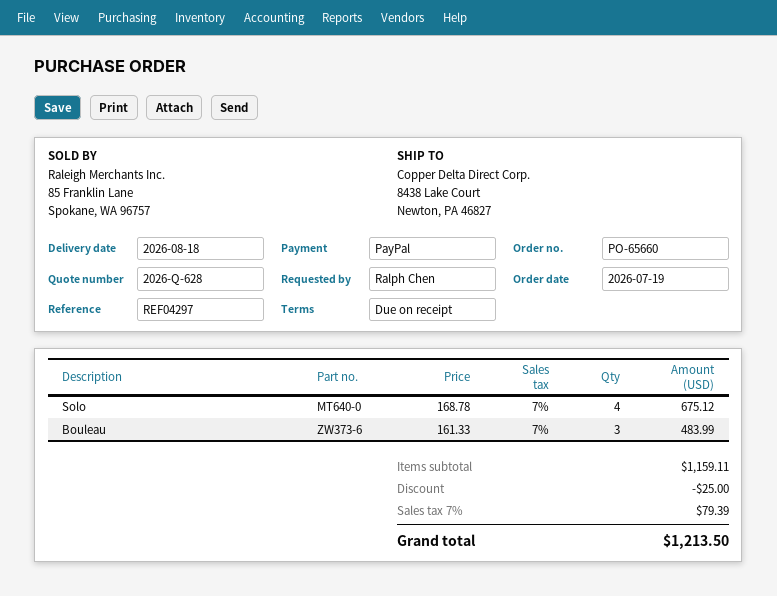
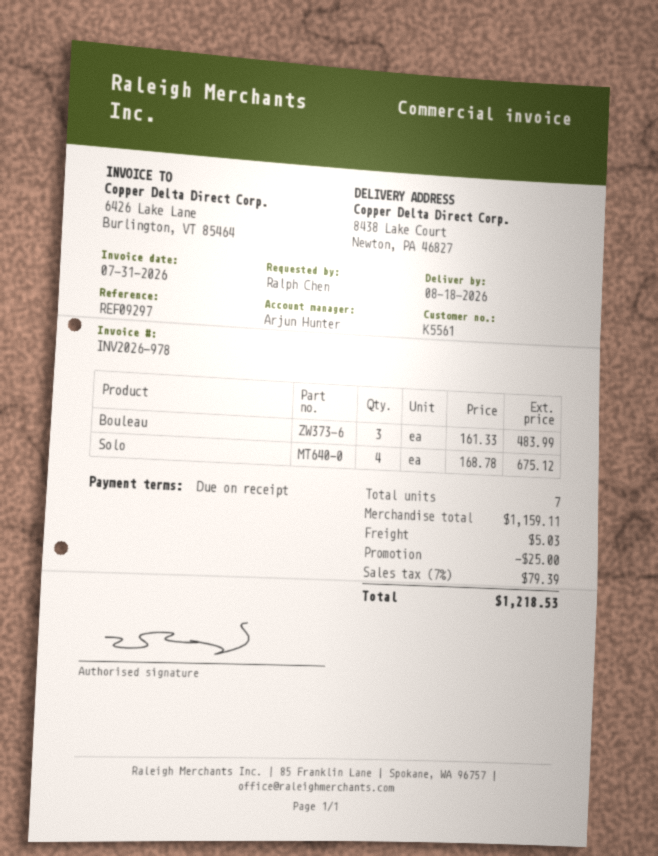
reference: REF04297 -> REF09297
shipping: none -> 5.03
total: 1213.50 -> 1218.53

